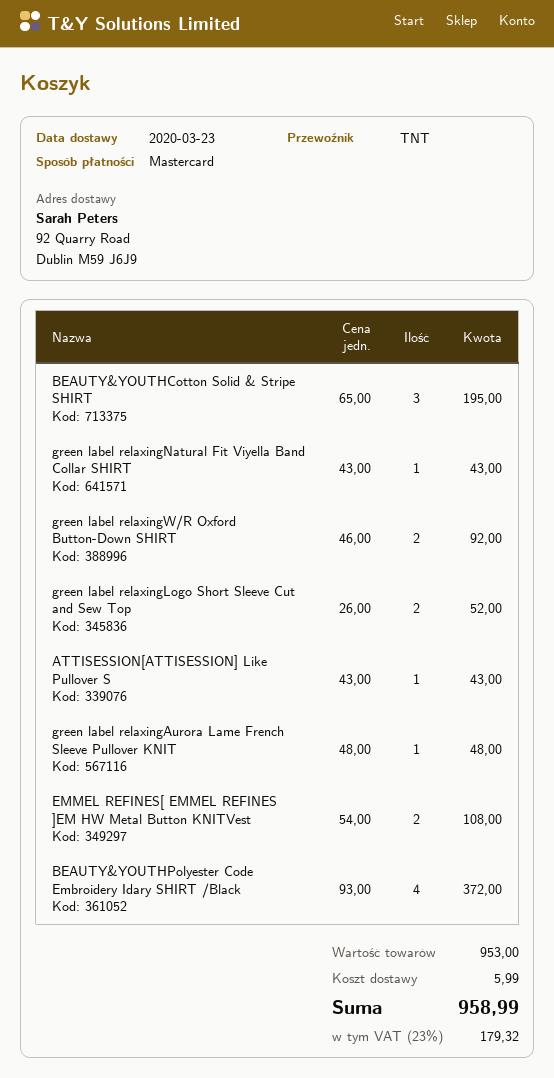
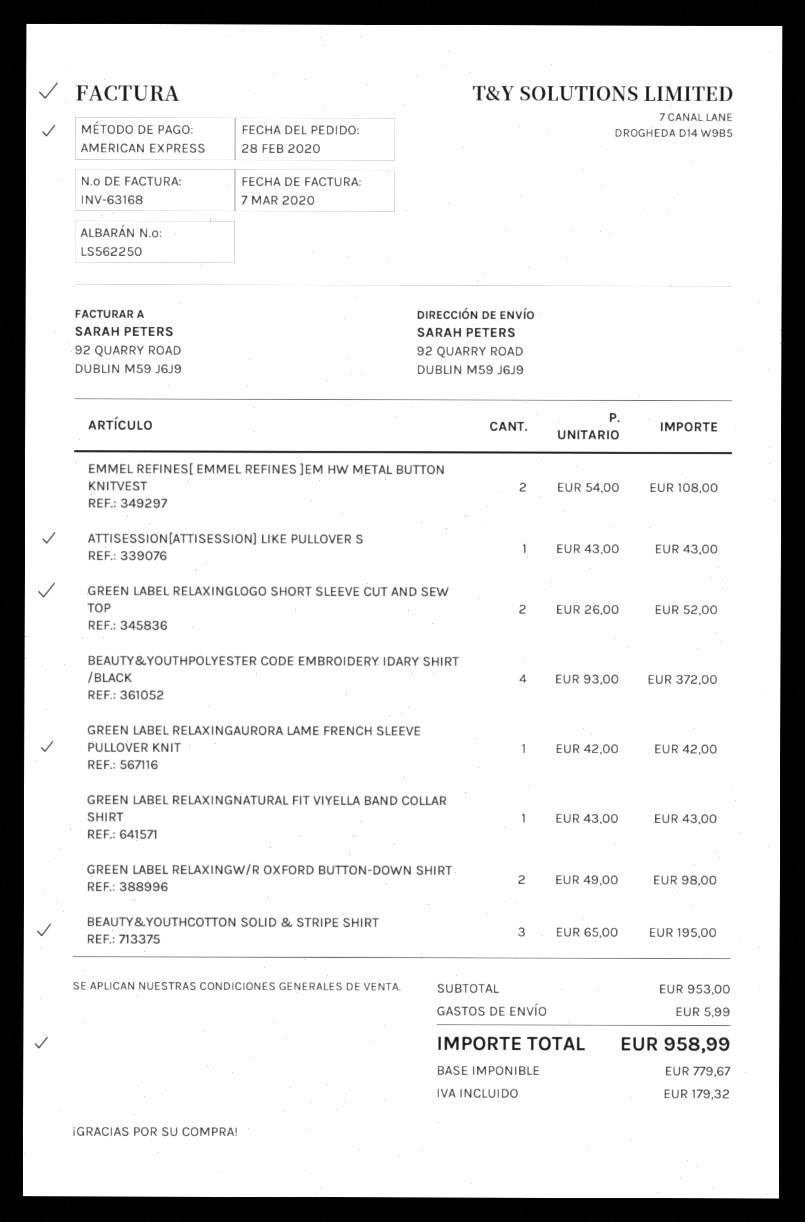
payment method: Mastercard -> American Express
green label relaxingW/R Oxford Button-Down SHIRT: 2 x 46.00 = 92.00 -> 2 x 49.00 = 98.00
green label relaxingAurora Lame French Sleeve Pullover KNIT: 1 x 48.00 = 48.00 -> 1 x 42.00 = 42.00

